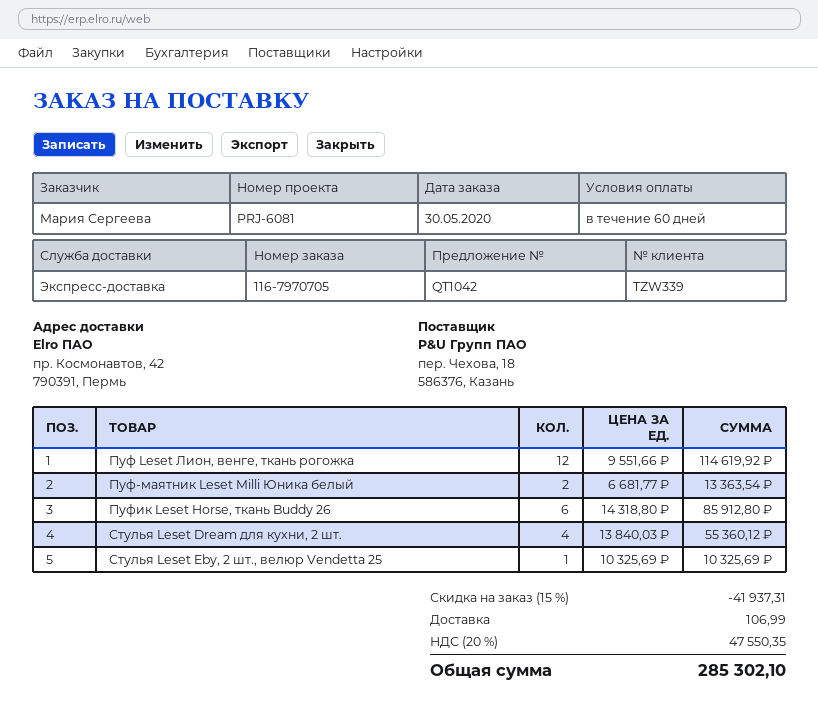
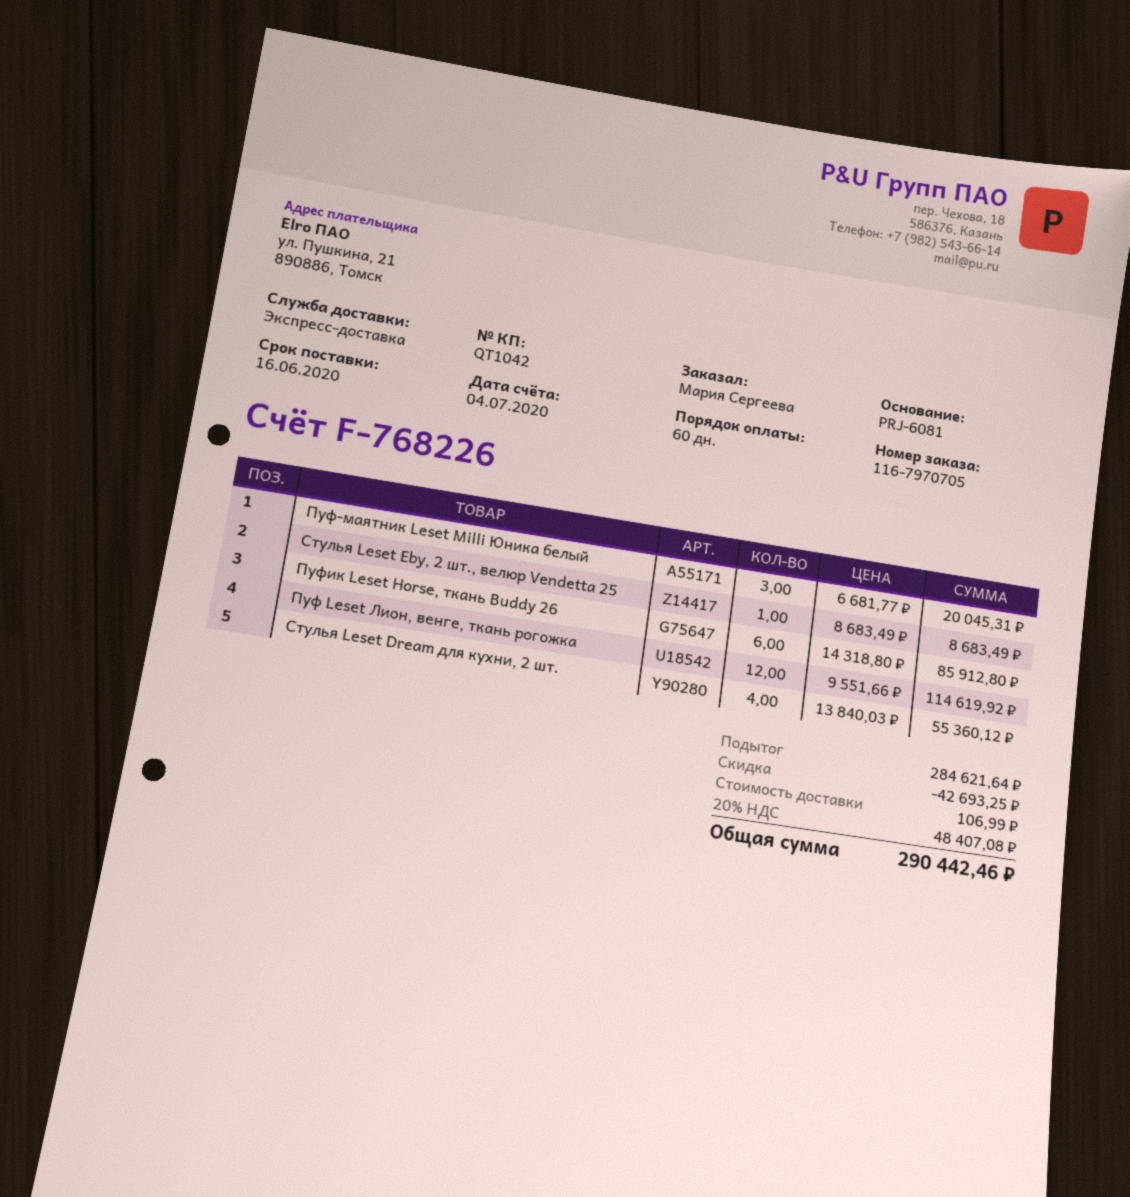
Пуф-маятник Leset Milli Юника белый: 2 x 6681.77 = 13363.54 -> 3 x 6681.77 = 20045.31
Стулья Leset Eby, 2 шт., велюр Vendetta 25: 1 x 10325.69 = 10325.69 -> 1 x 8683.49 = 8683.49
discount: 41937.31 -> 42693.25
tax: 20% = 47550.35 -> 20% = 48407.08
total: 285302.10 -> 290442.46

